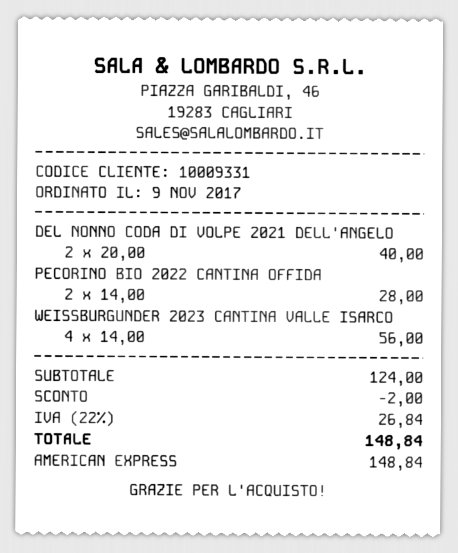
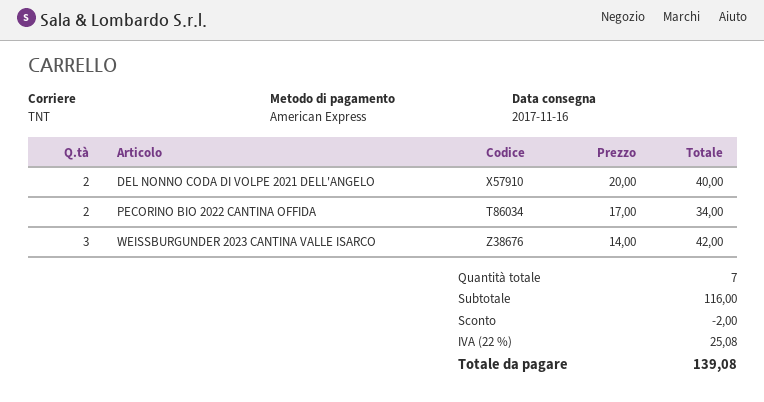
PECORINO BIO 2022 CANTINA OFFIDA: 2 x 14.00 = 28.00 -> 2 x 17.00 = 34.00
WEISSBURGUNDER 2023 CANTINA VALLE ISARCO: 4 x 14.00 = 56.00 -> 3 x 14.00 = 42.00
subtotal: 124.00 -> 116.00
tax: 22% = 26.84 -> 22% = 25.08
total: 148.84 -> 139.08

